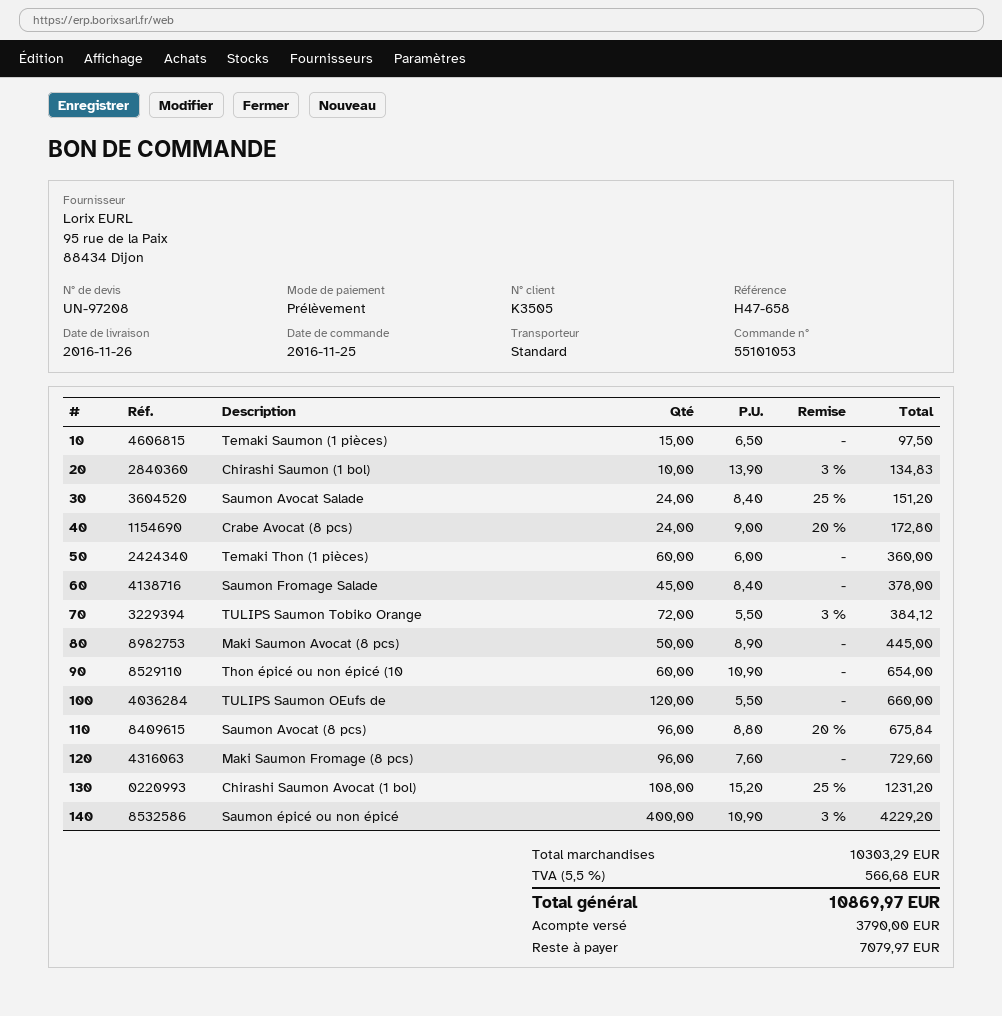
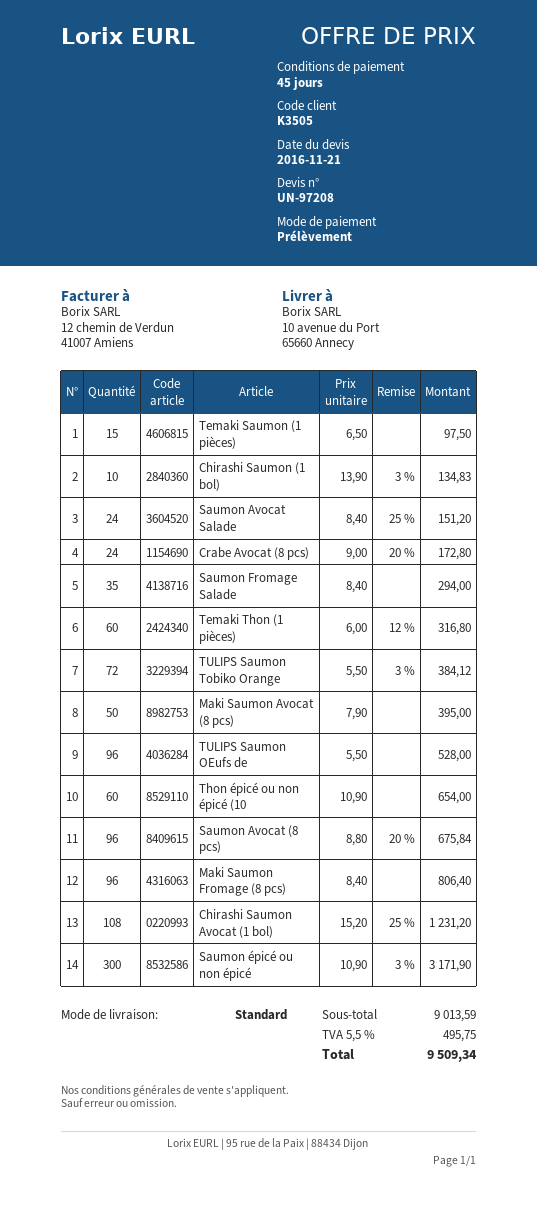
Temaki Thon (1 pièces): 60 x 6.00 = 360.00 -> 60 x 6.00 - 12% = 316.80
Saumon Fromage Salade: 45 x 8.40 = 378.00 -> 35 x 8.40 = 294.00
Maki Saumon Avocat (8 pcs): 50 x 8.90 = 445.00 -> 50 x 7.90 = 395.00
TULIPS Saumon OEufs de: 120 x 5.50 = 660.00 -> 96 x 5.50 = 528.00
Maki Saumon Fromage (8 pcs): 96 x 7.60 = 729.60 -> 96 x 8.40 = 806.40
Saumon épicé ou non épicé: 400 x 10.90 - 3% = 4229.20 -> 300 x 10.90 - 3% = 3171.90
subtotal: 10303.29 -> 9013.59
tax: 5.5% = 566.68 -> 5.5% = 495.75
total: 10869.97 -> 9509.34

